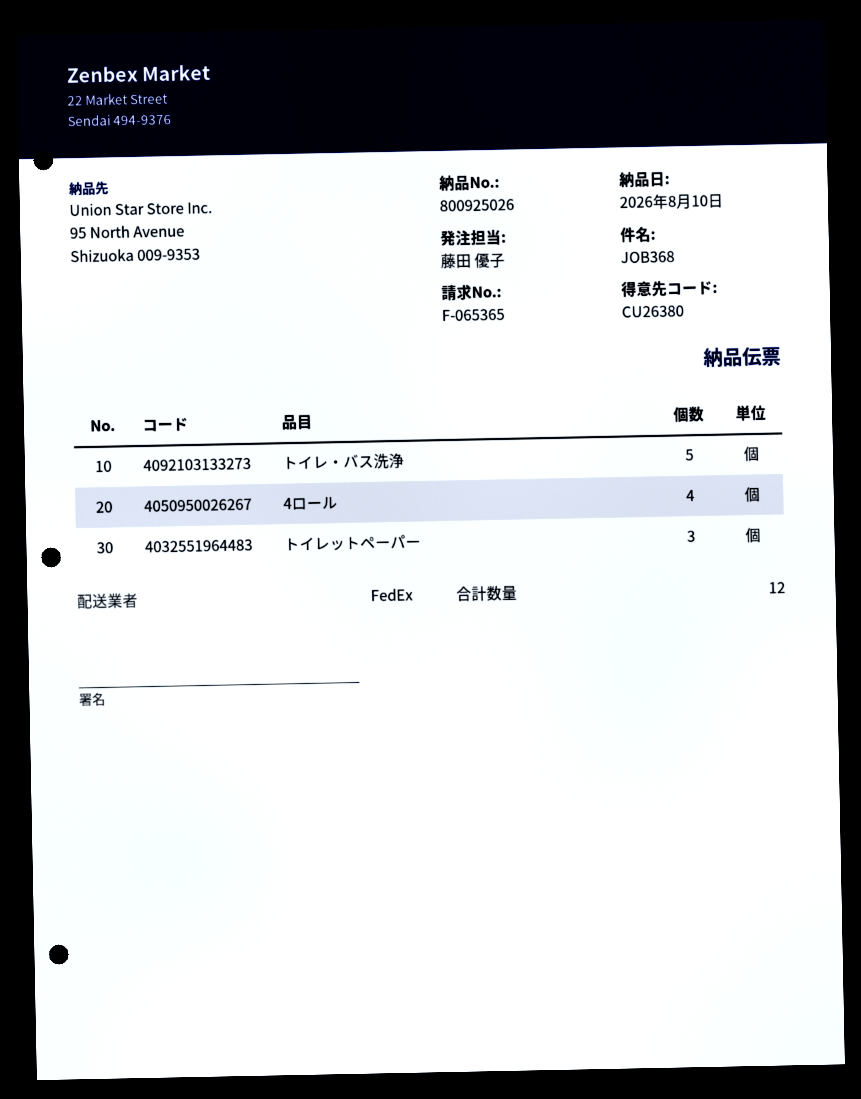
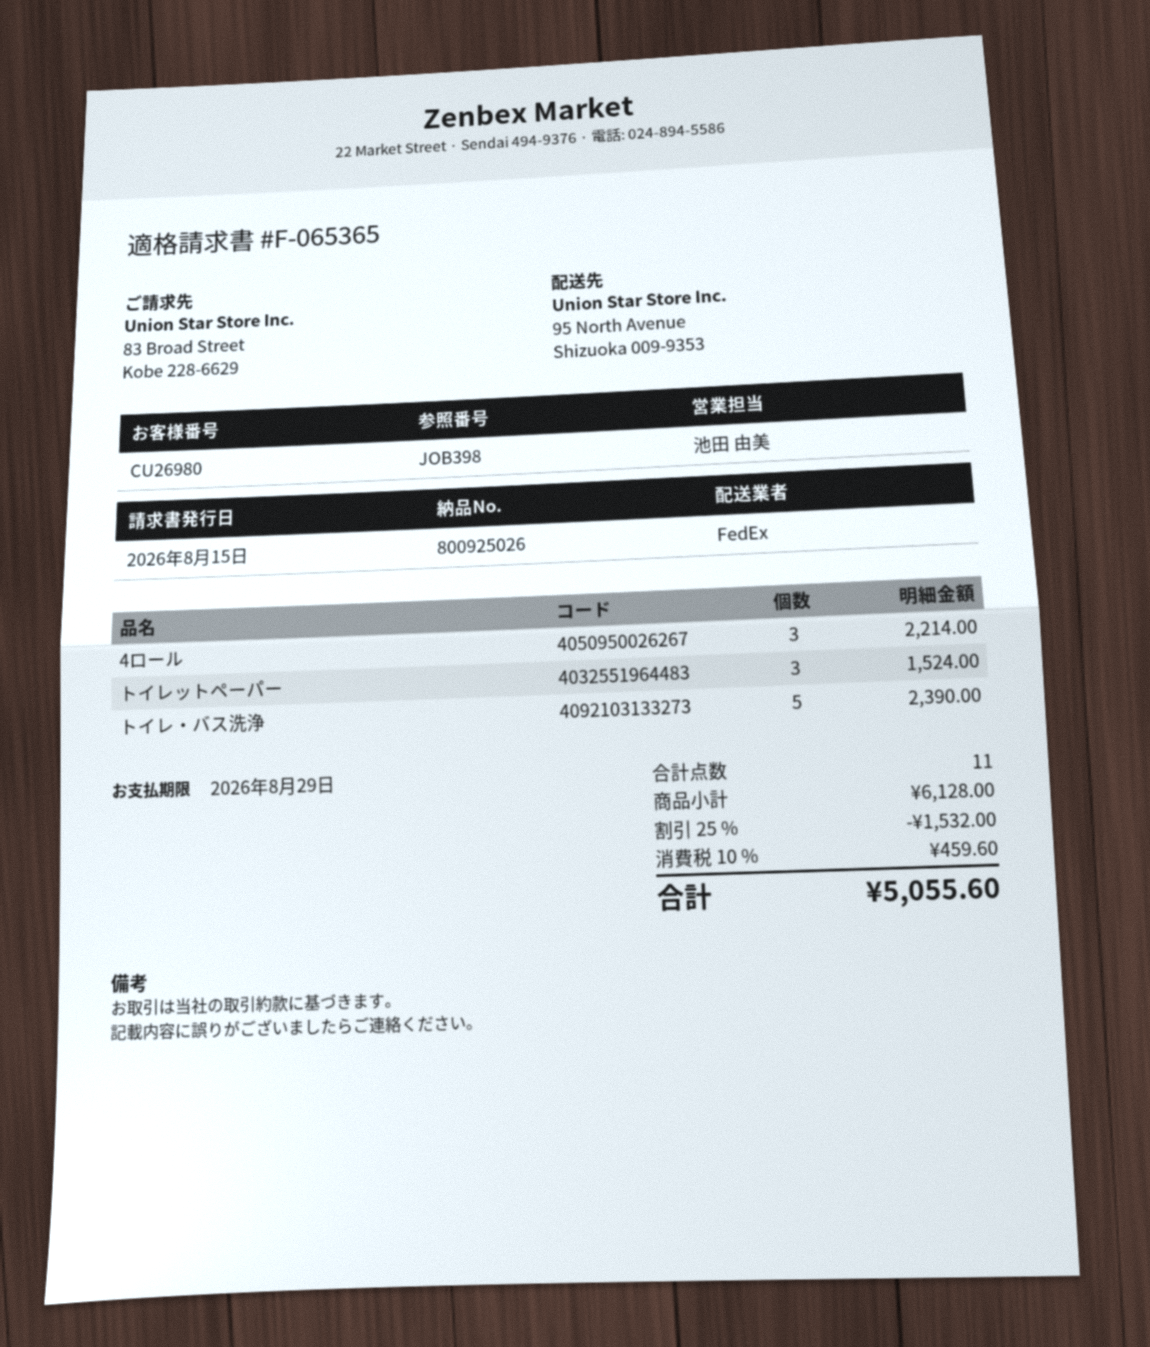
customer number: CU26380 -> CU26980
reference: JOB368 -> JOB398
4ロール: 4 -> 3
total quantity: 12 -> 11

